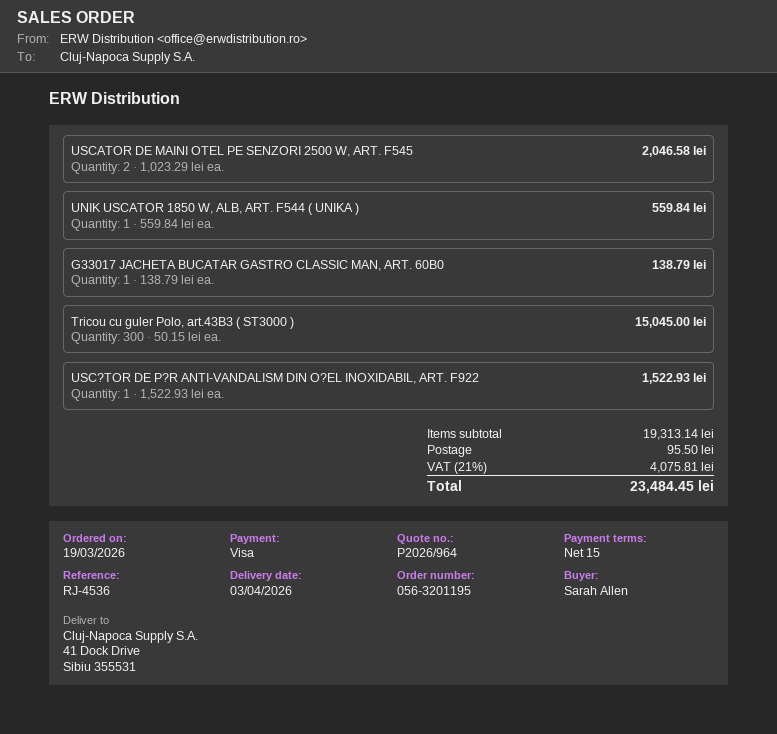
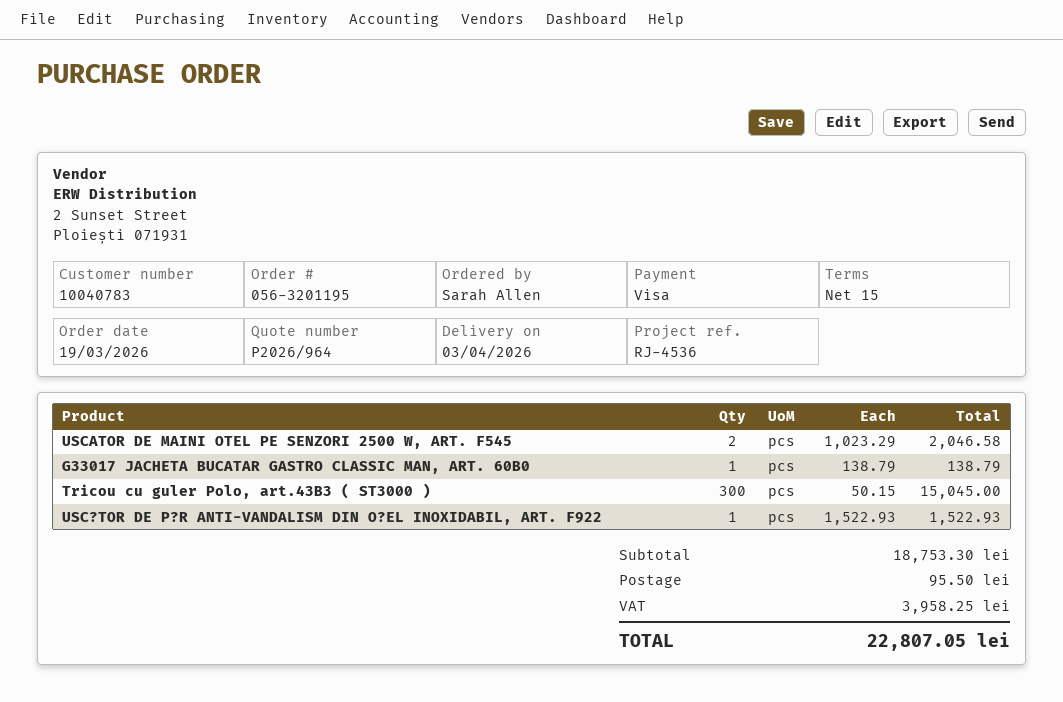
UNIK USCATOR 1850 W, ALB, ART. F544 ( UNIKA ): 1 x 559.84 = 559.84 -> none
subtotal: 19313.14 -> 18753.30
tax: 4075.81 -> 3958.25
total: 23484.45 -> 22807.05

